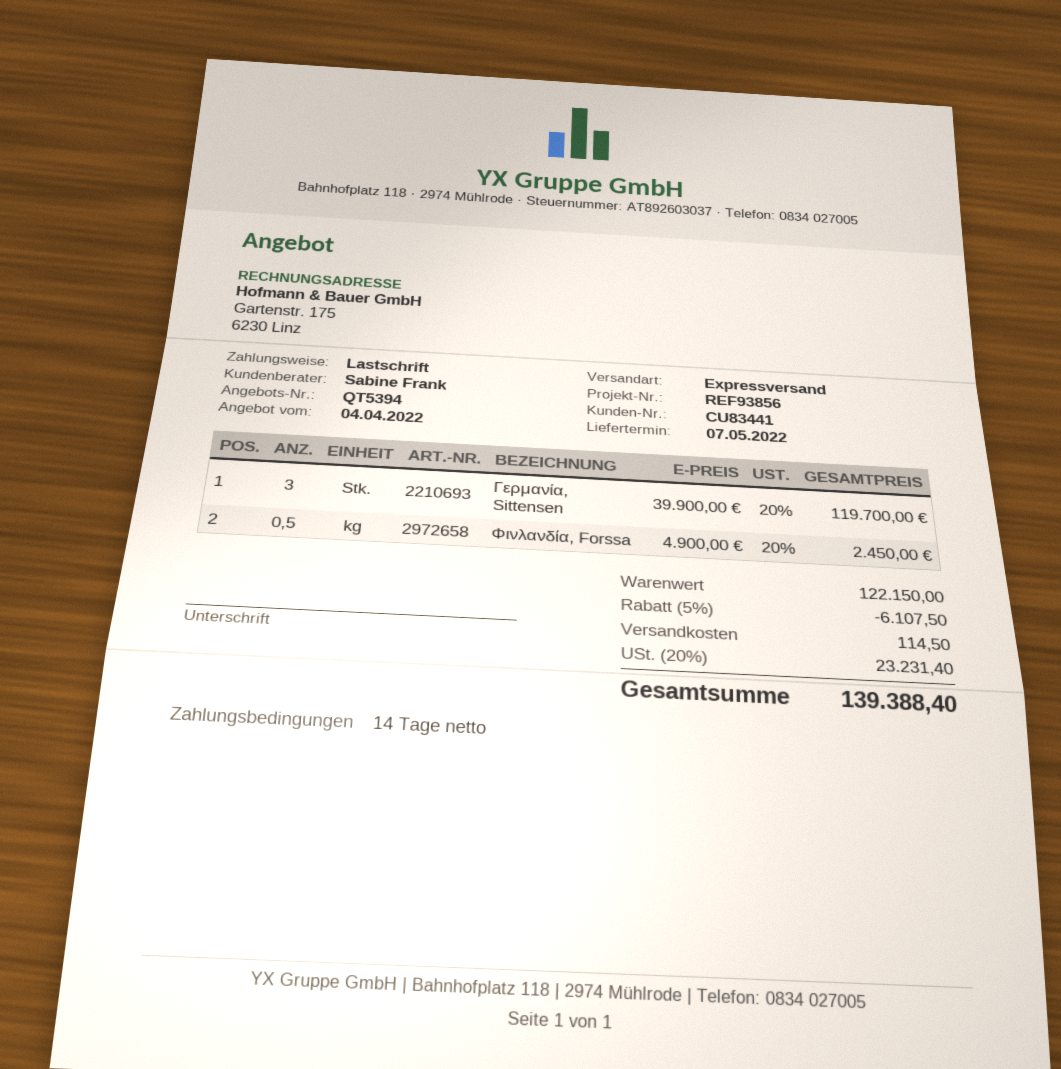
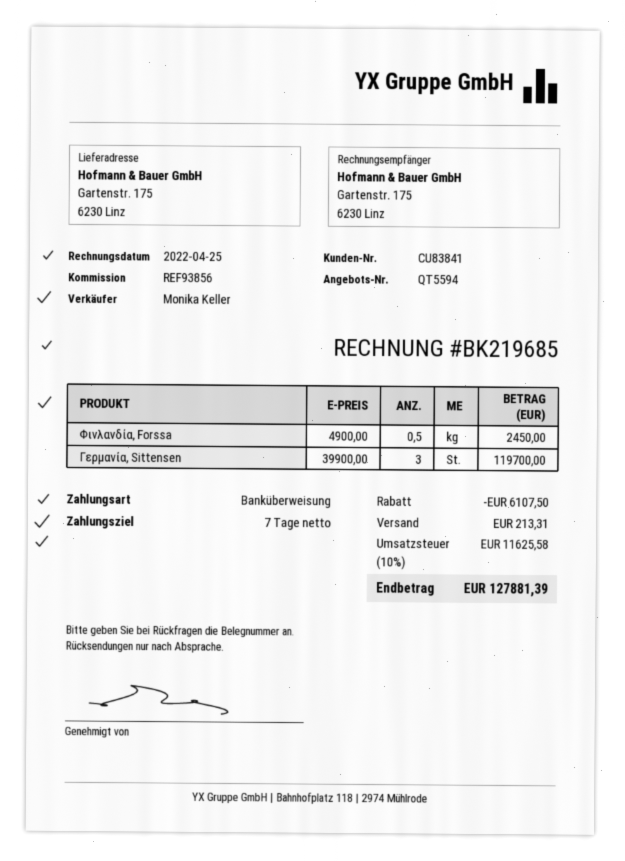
quote number: QT5394 -> QT5594
payment terms: 14 days -> 7 days
customer number: CU83441 -> CU83841
sales rep: Sabine Frank -> Monika Keller
payment method: direct debit -> bank transfer
shipping: 114.50 -> 213.31
tax: 20% = 23231.40 -> 10% = 11625.58
total: 139388.40 -> 127881.39

